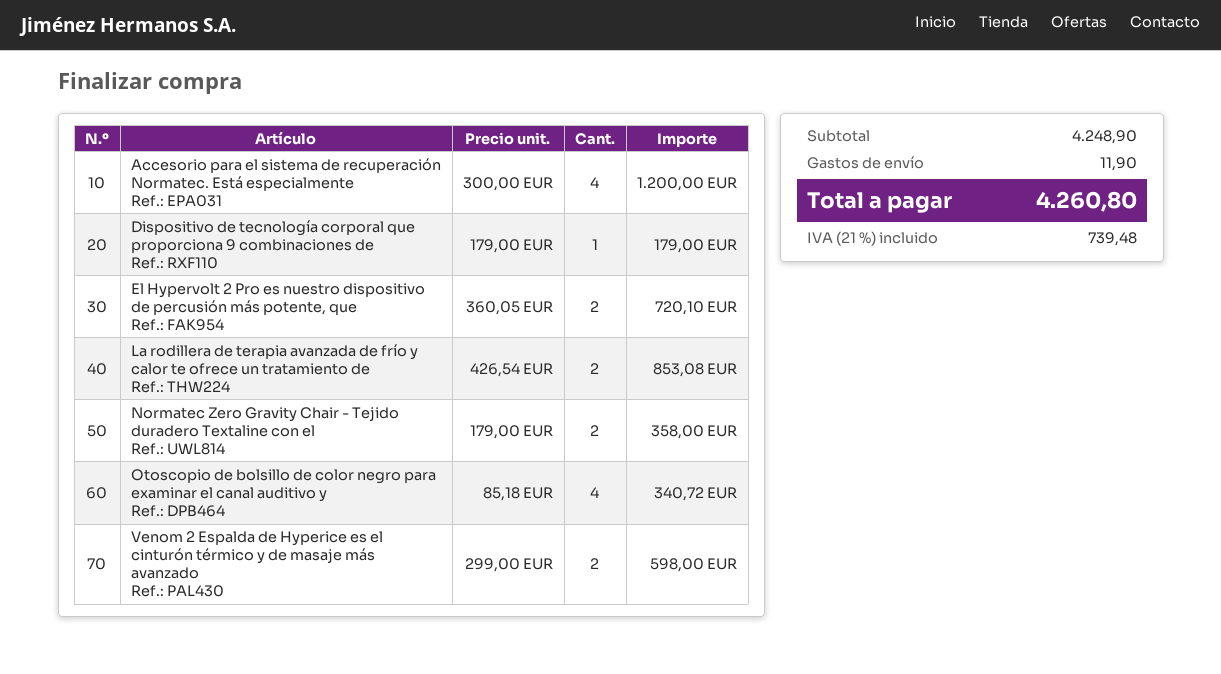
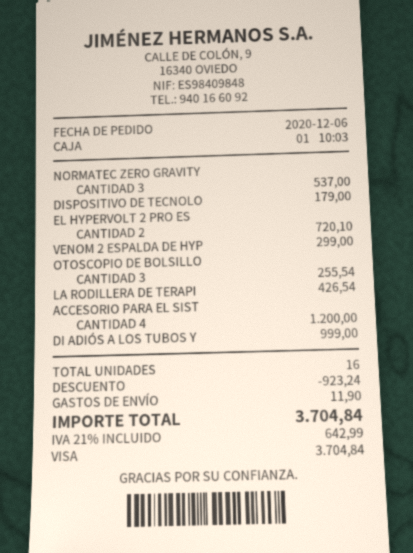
La rodillera de terapia avanzada de frío y calor te ofrece un tratamiento de: 2 for 853.08 -> 1 for 426.54
Normatec Zero Gravity Chair - Tejido duradero Textaline con el: 2 for 358.00 -> 3 for 537.00
Otoscopio de bolsillo de color negro para examinar el canal auditivo y: 4 for 340.72 -> 3 for 255.54
Venom 2 Espalda de Hyperice es el cinturón térmico y de masaje más avanzado: 2 for 598.00 -> 1 for 299.00
DI ADIÓS A LOS TUBOS Y: none -> 1 for 999.00
discount: none -> 923.24
tax: 21% = 739.48 -> 21% = 642.99
total: 4260.80 -> 3704.84

